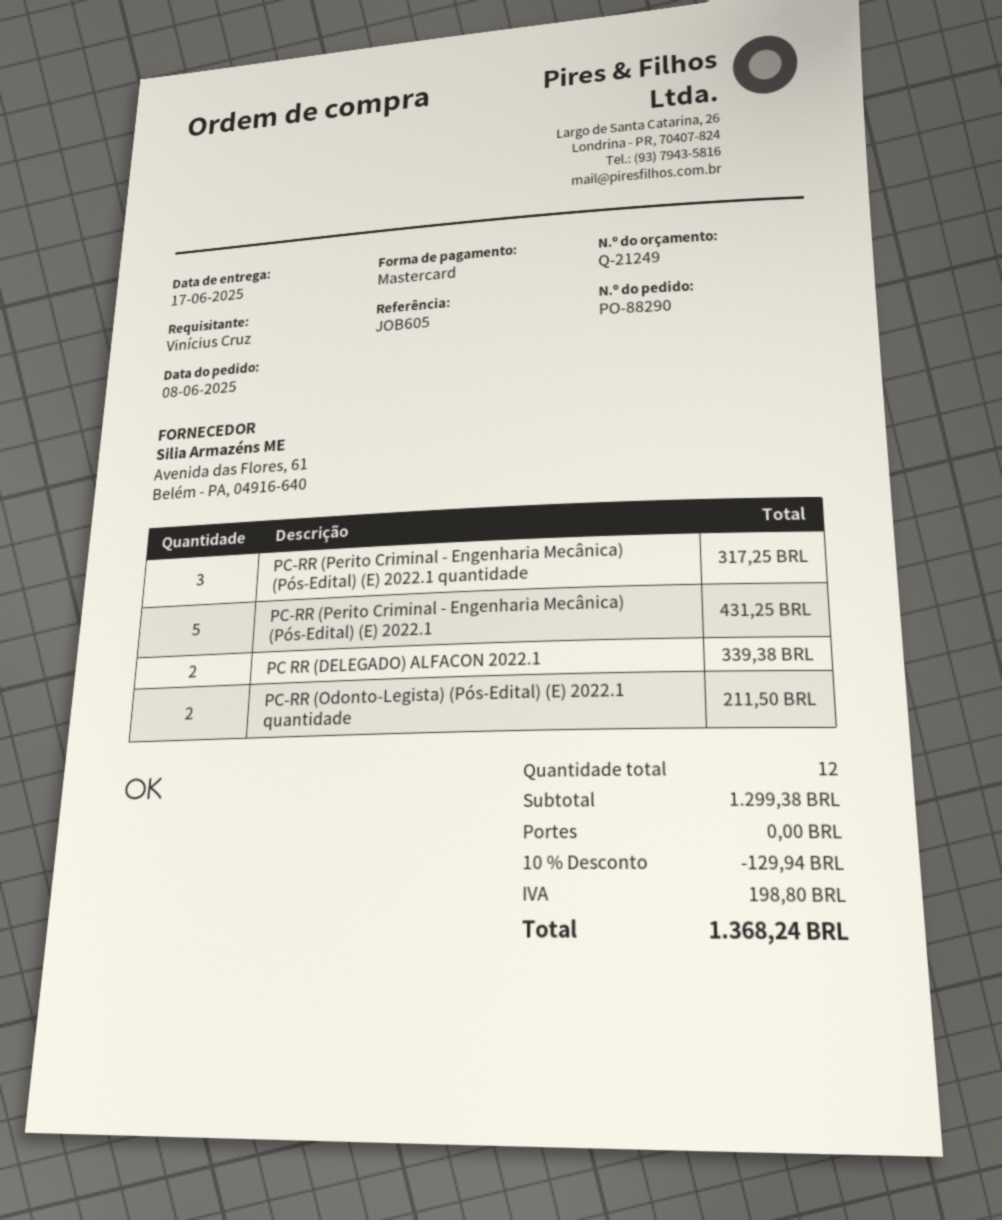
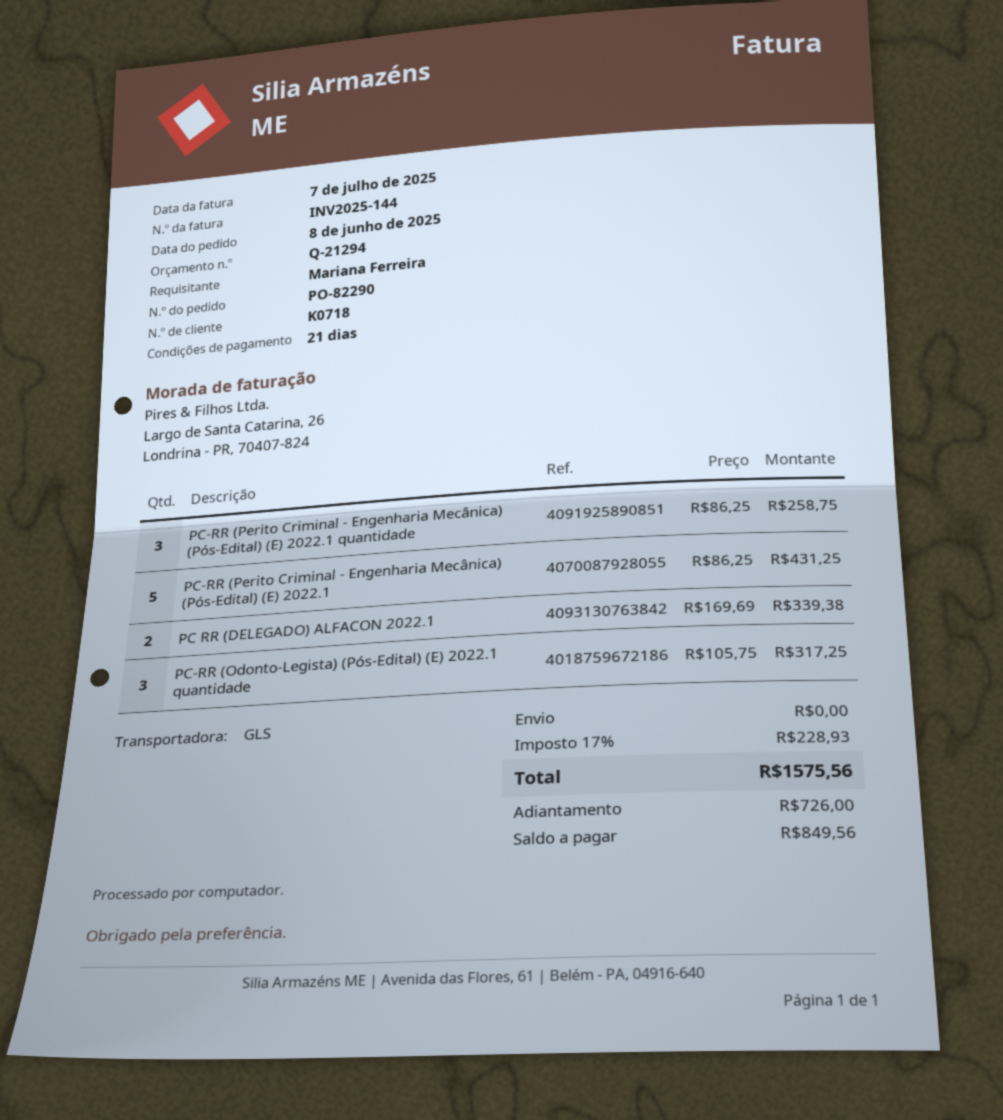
quote number: Q-21249 -> Q-21294
order number: PO-88290 -> PO-82290
ordered by: Vinícius Cruz -> Mariana Ferreira
PC-RR (Perito Criminal - Engenharia Mecânica) (Pós-Edital) (E) 2022.1 quantidade: 3 for 317.25 -> 3 for 258.75
PC-RR (Odonto-Legista) (Pós-Edital) (E) 2022.1 quantidade: 2 for 211.50 -> 3 for 317.25
discount: 10% = 129.94 -> none
tax: 198.80 -> 228.93
total: 1368.24 -> 1575.56

